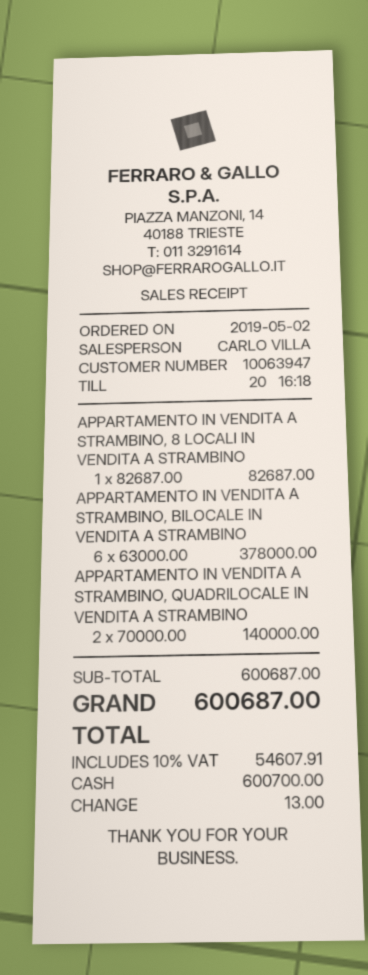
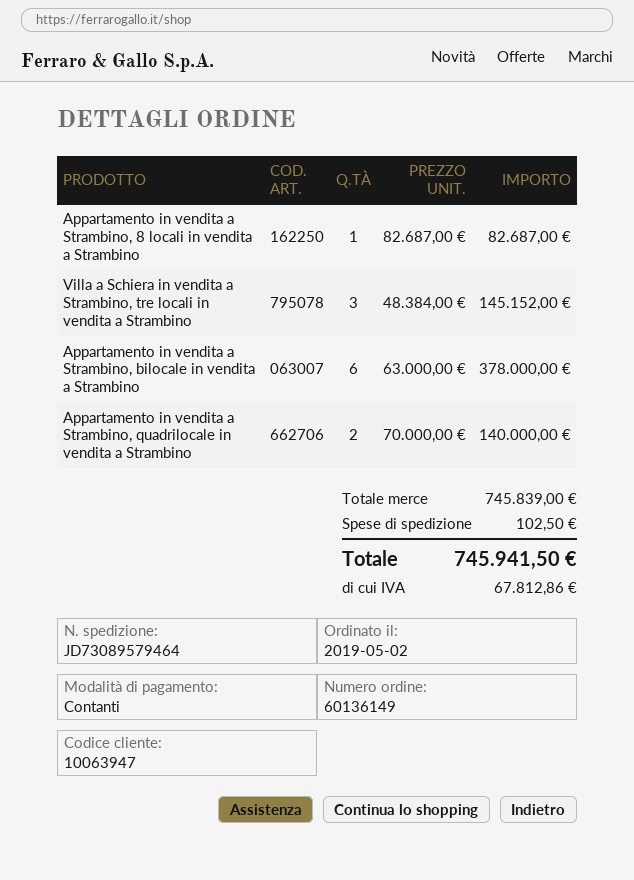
Villa a Schiera in vendita a Strambino, tre locali in vendita a Strambino: none -> 3 x 48384.00 = 145152.00
subtotal: 600687.00 -> 745839.00
shipping: none -> 102.50
tax: 54607.91 -> 67812.86
total: 600687.00 -> 745941.50

